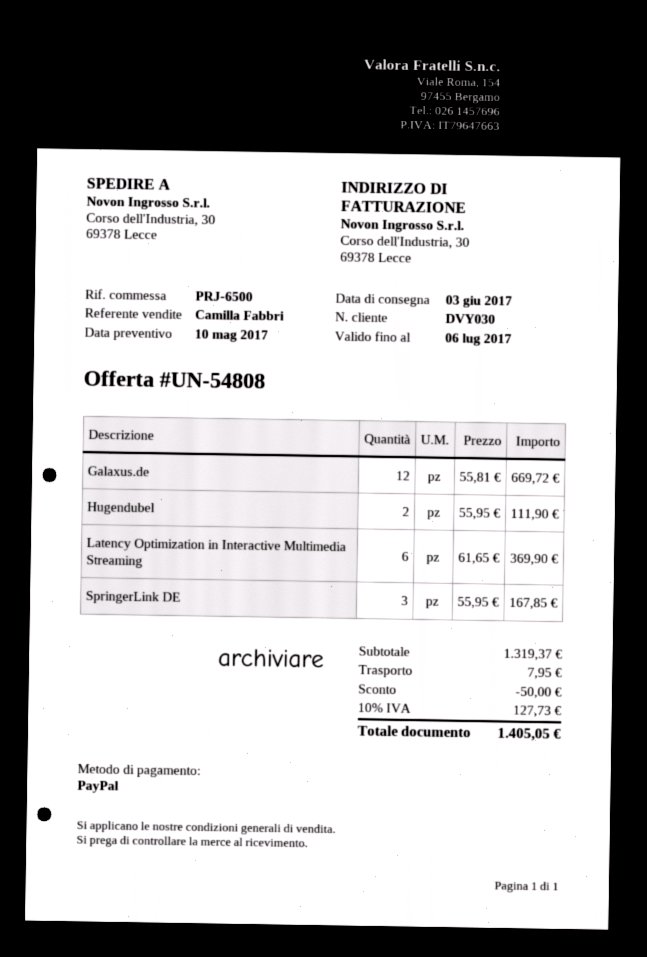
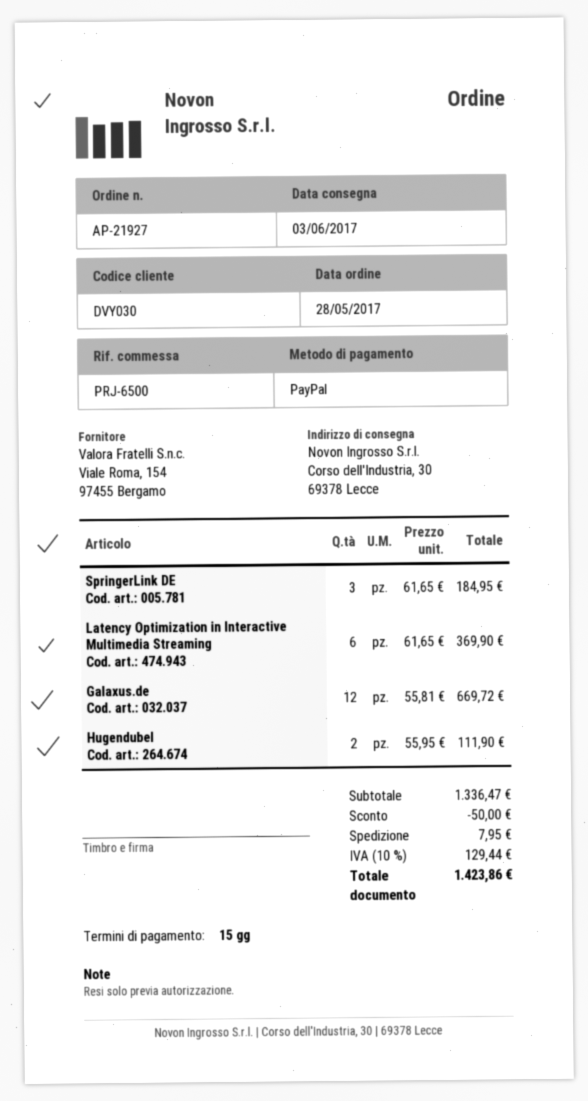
SpringerLink DE: 3 x 55.95 = 167.85 -> 3 x 61.65 = 184.95
subtotal: 1319.37 -> 1336.47
tax: 10% = 127.73 -> 10% = 129.44
total: 1405.05 -> 1423.86

